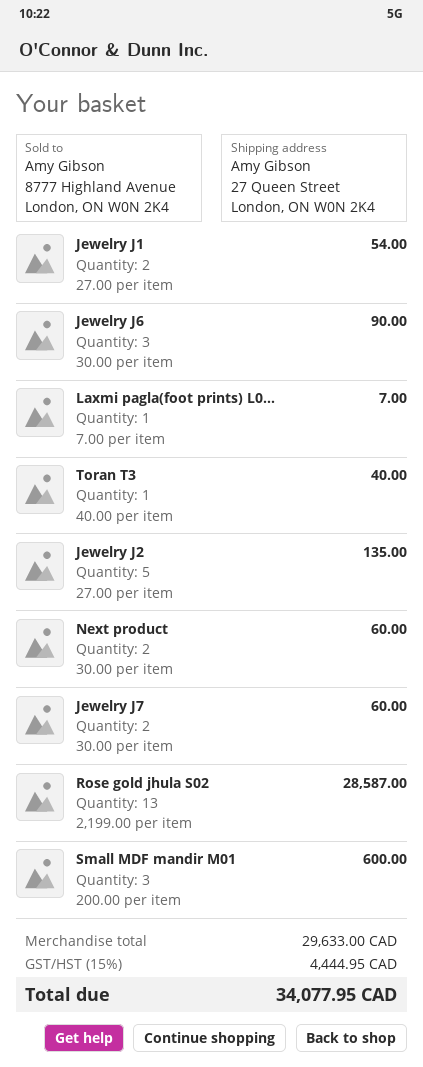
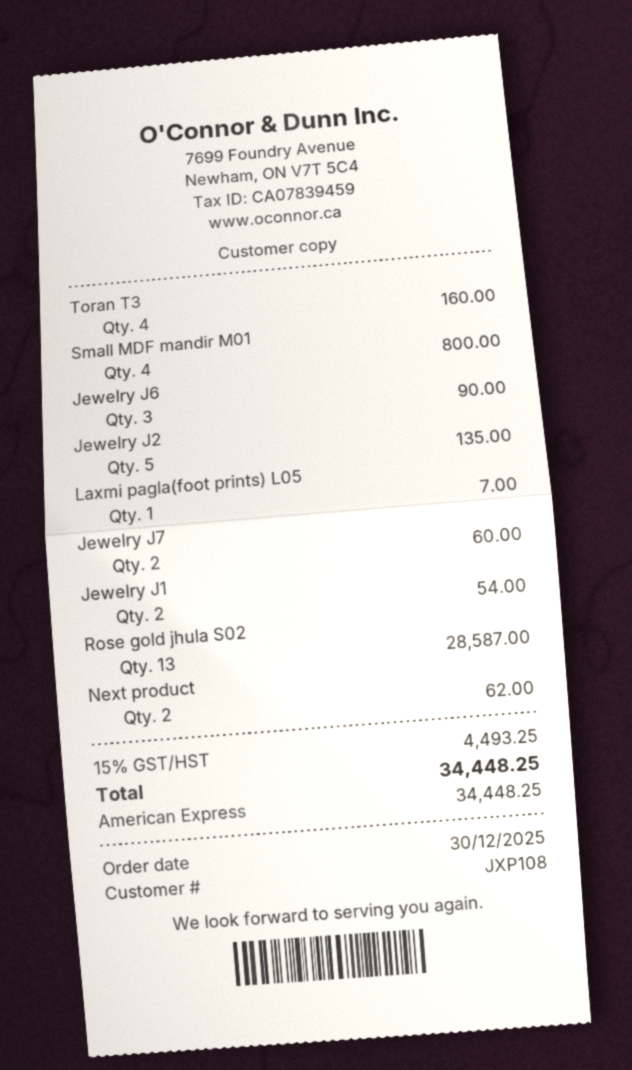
Toran T3: 1 for 40.00 -> 4 for 160.00
Next product: 2 for 60.00 -> 2 for 62.00
Small MDF mandir M01: 3 for 600.00 -> 4 for 800.00
tax: 15% = 4444.95 -> 15% = 4493.25
total: 34077.95 -> 34448.25

